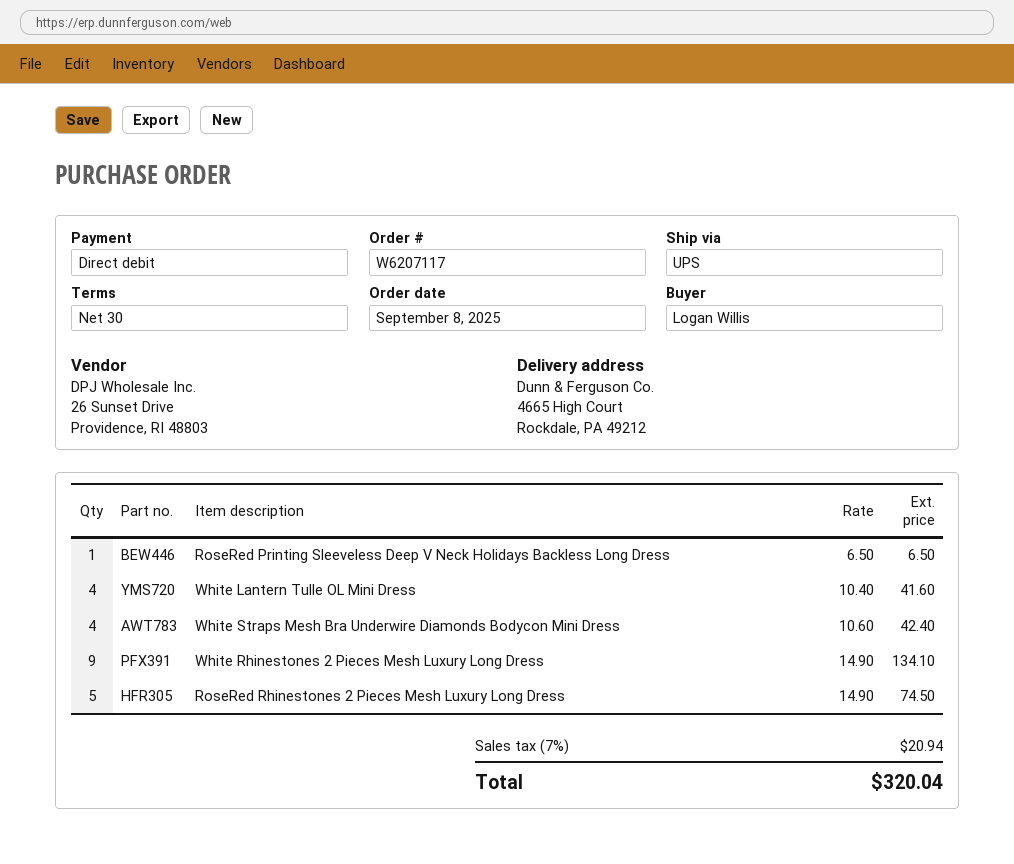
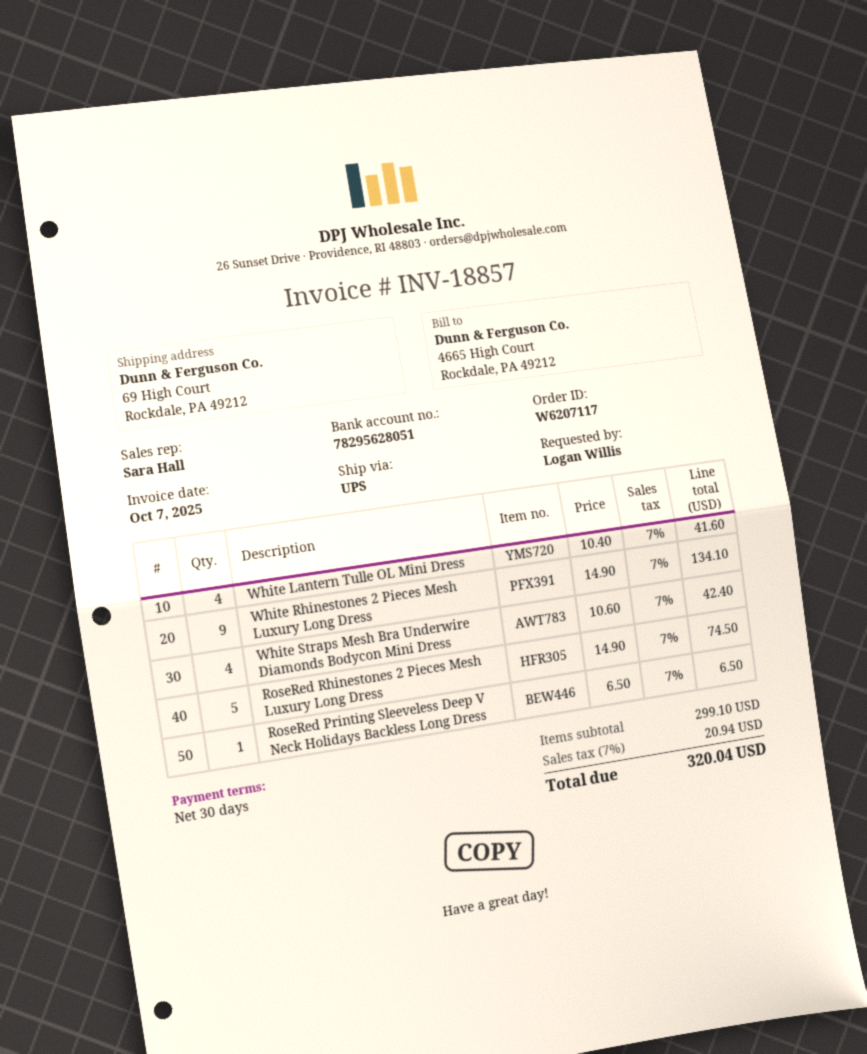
ship to: 4665 High Court, Rockdale, PA 49212 -> 69 High Court, Rockdale, PA 49212

